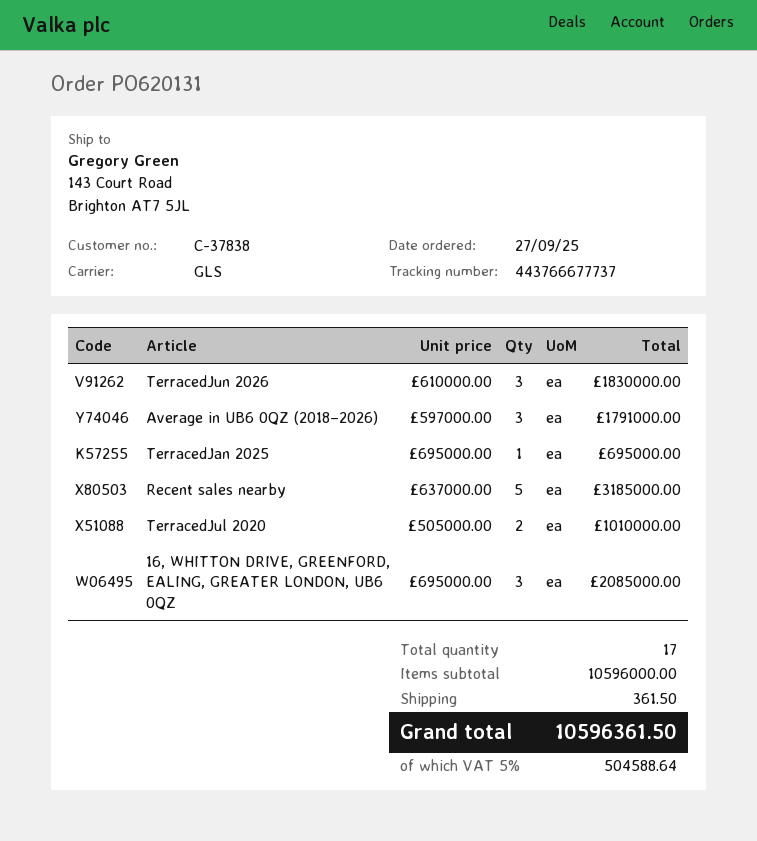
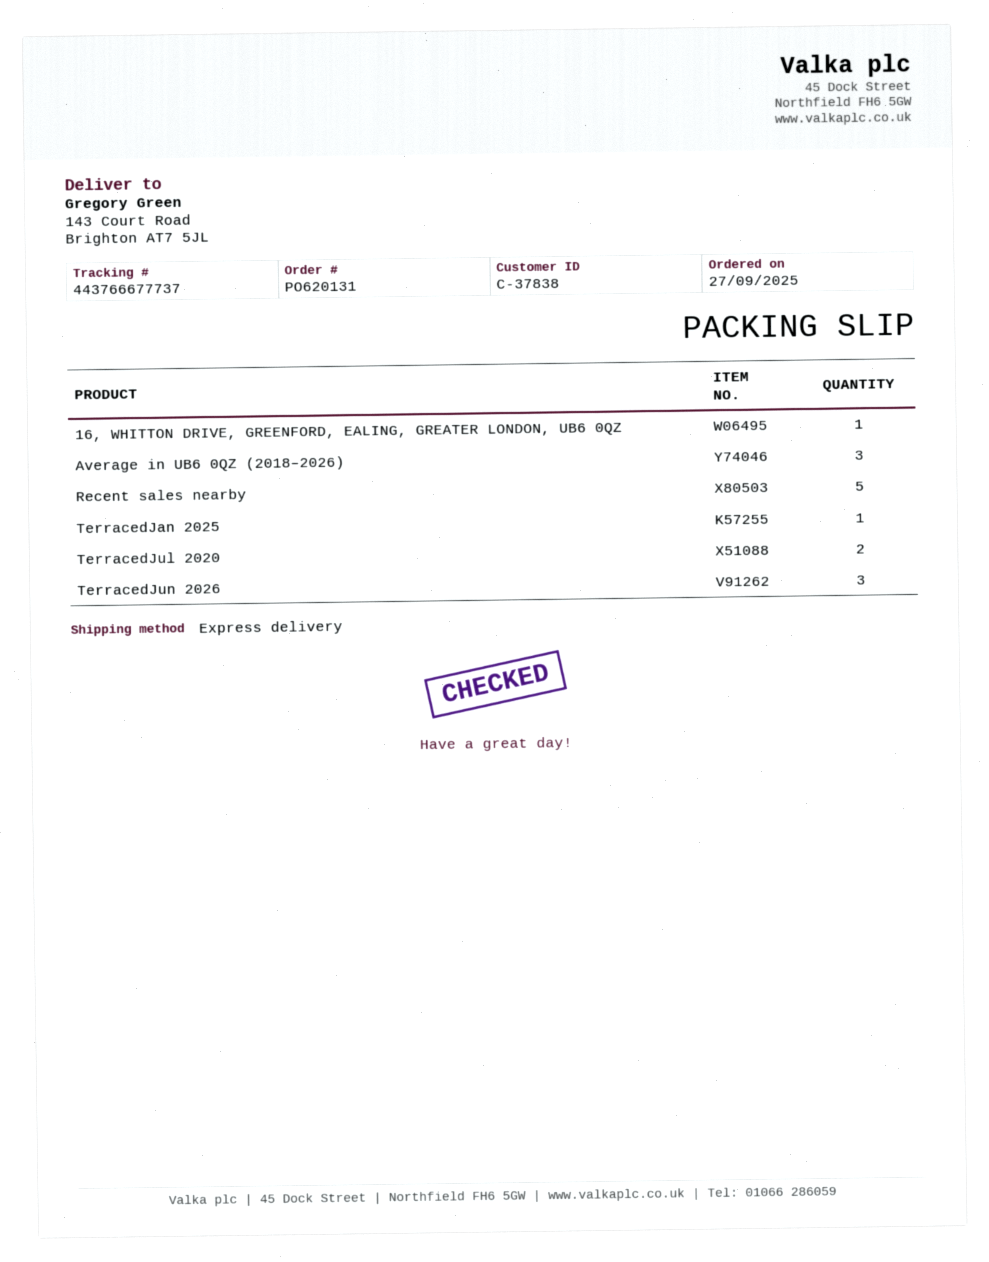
shipping method: GLS -> express
16, WHITTON DRIVE, GREENFORD, EALING, GREATER LONDON, UB6 0QZ: 3 -> 1

